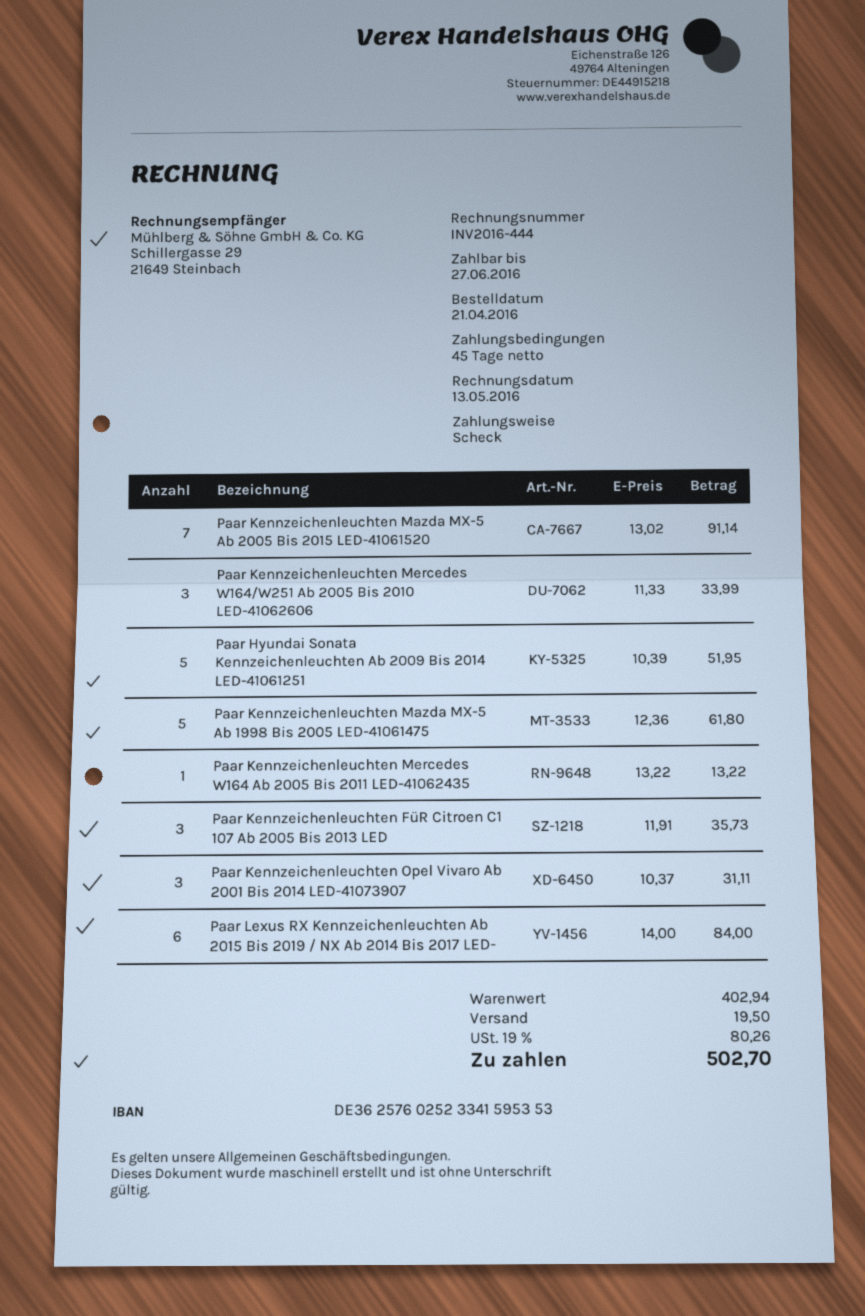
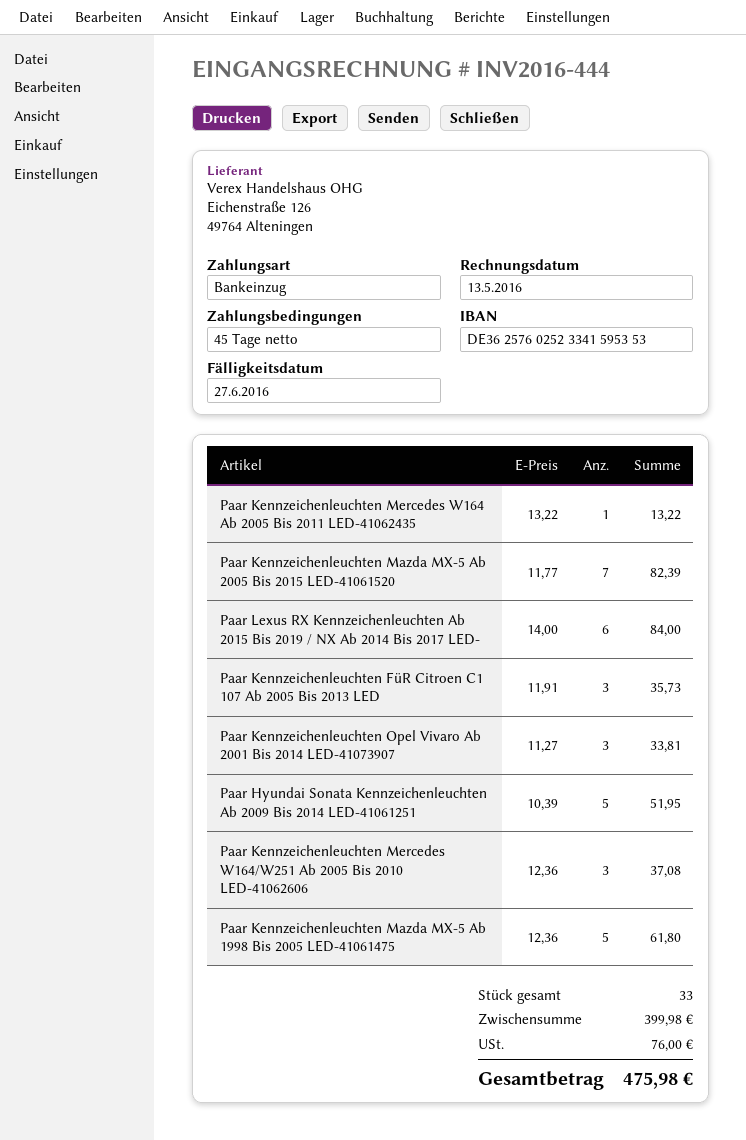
payment method: cheque -> direct debit
Paar Kennzeichenleuchten Mazda MX-5 Ab 2005 Bis 2015 LED-41061520: 7 x 13.02 = 91.14 -> 7 x 11.77 = 82.39
Paar Kennzeichenleuchten Mercedes W164/W251 Ab 2005 Bis 2010 LED-41062606: 3 x 11.33 = 33.99 -> 3 x 12.36 = 37.08
Paar Kennzeichenleuchten Opel Vivaro Ab 2001 Bis 2014 LED-41073907: 3 x 10.37 = 31.11 -> 3 x 11.27 = 33.81
subtotal: 402.94 -> 399.98
shipping: 19.50 -> none
tax: 80.26 -> 76.00
total: 502.70 -> 475.98

